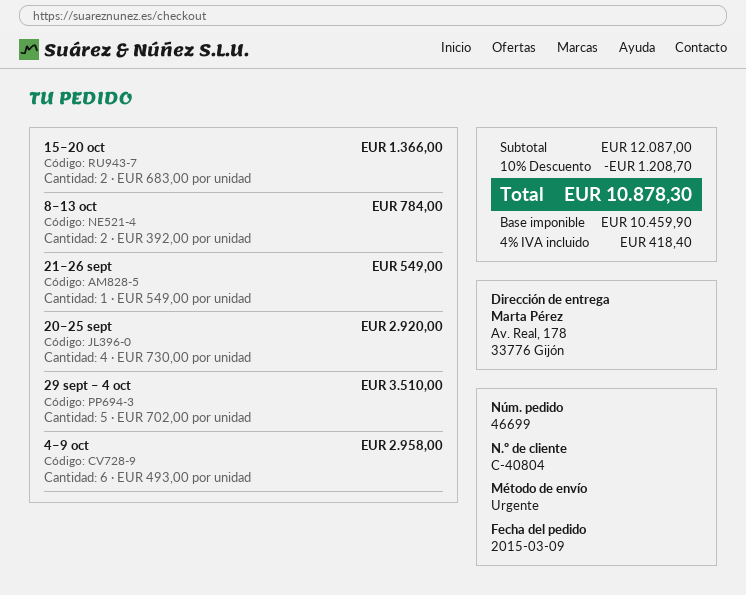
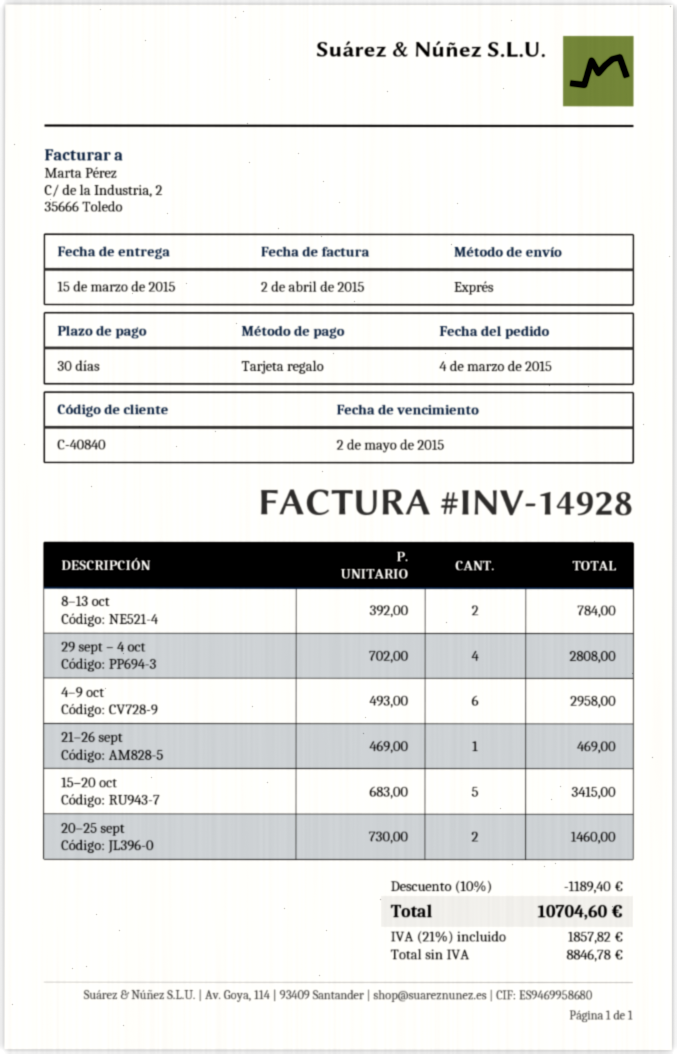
order date: 2015-03-09 -> 2015-03-04
customer number: C-40804 -> C-40840
15–20 oct: 2 x 683.00 = 1366.00 -> 5 x 683.00 = 3415.00
21–26 sept: 1 x 549.00 = 549.00 -> 1 x 469.00 = 469.00
20–25 sept: 4 x 730.00 = 2920.00 -> 2 x 730.00 = 1460.00
29 sept – 4 oct: 5 x 702.00 = 3510.00 -> 4 x 702.00 = 2808.00
discount: 10% = 1208.70 -> 10% = 1189.40
net: 10459.90 -> 8846.78
tax: 4% = 418.40 -> 21% = 1857.82
total: 10878.30 -> 10704.60

